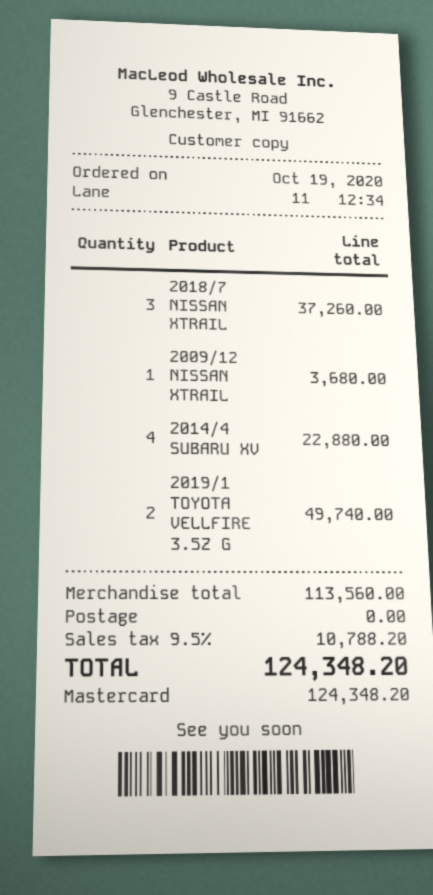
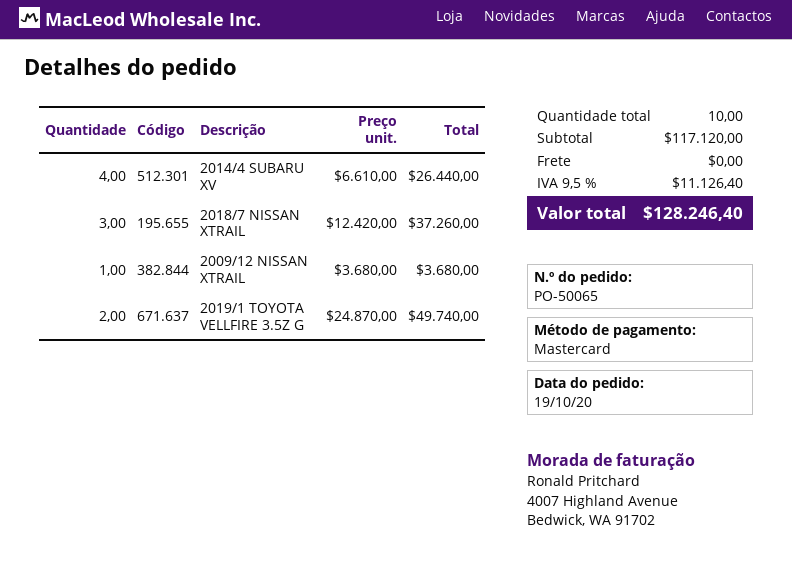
2014/4 SUBARU XV: 4 for 22880.00 -> 4 for 26440.00
subtotal: 113560.00 -> 117120.00
tax: 9.5% = 10788.20 -> 9.5% = 11126.40
total: 124348.20 -> 128246.40

